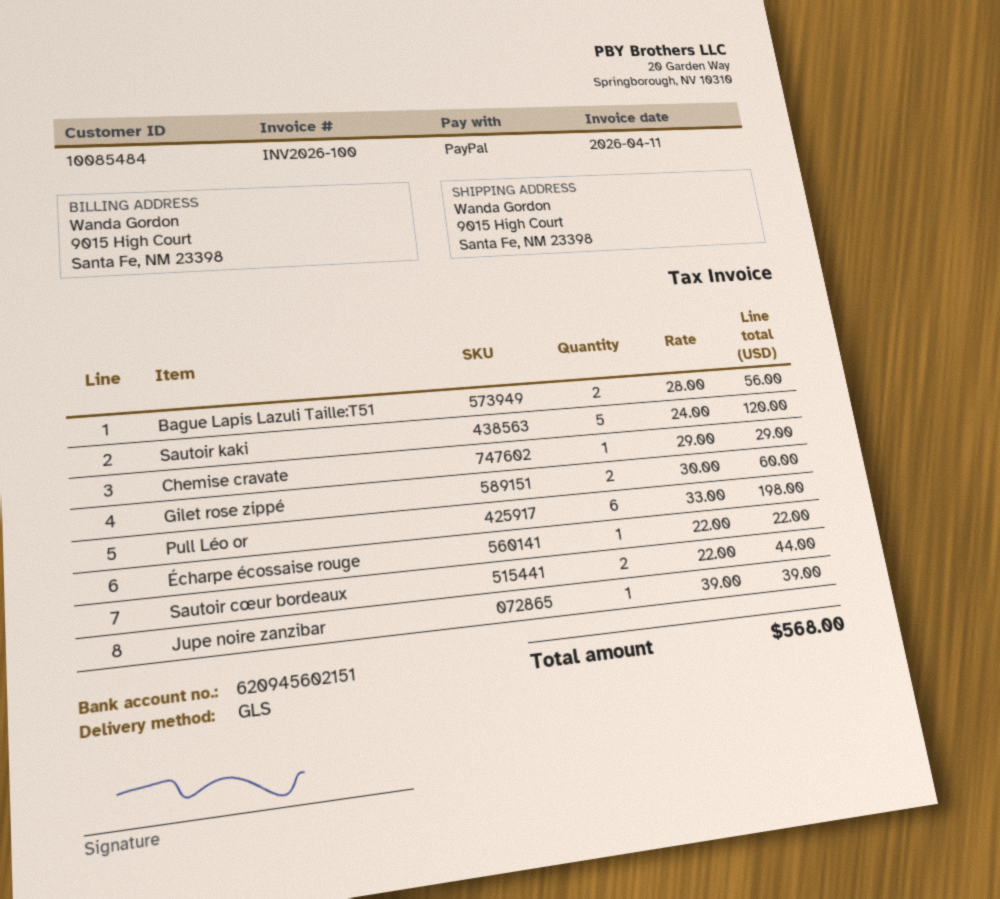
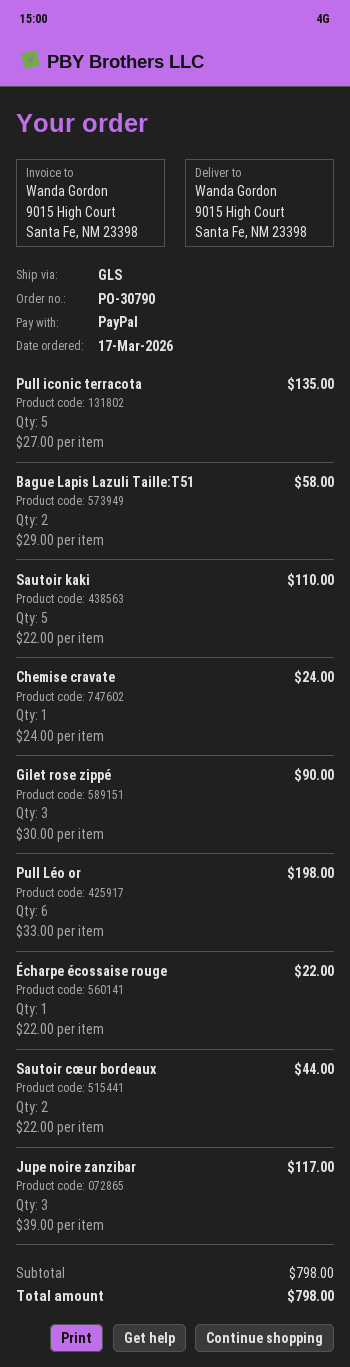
Bague Lapis Lazuli Taille:T51: 2 x 28.00 = 56.00 -> 2 x 29.00 = 58.00
Sautoir kaki: 5 x 24.00 = 120.00 -> 5 x 22.00 = 110.00
Chemise cravate: 1 x 29.00 = 29.00 -> 1 x 24.00 = 24.00
Gilet rose zippé: 2 x 30.00 = 60.00 -> 3 x 30.00 = 90.00
Jupe noire zanzibar: 1 x 39.00 = 39.00 -> 3 x 39.00 = 117.00
Pull iconic terracota: none -> 5 x 27.00 = 135.00
total: 568.00 -> 798.00

